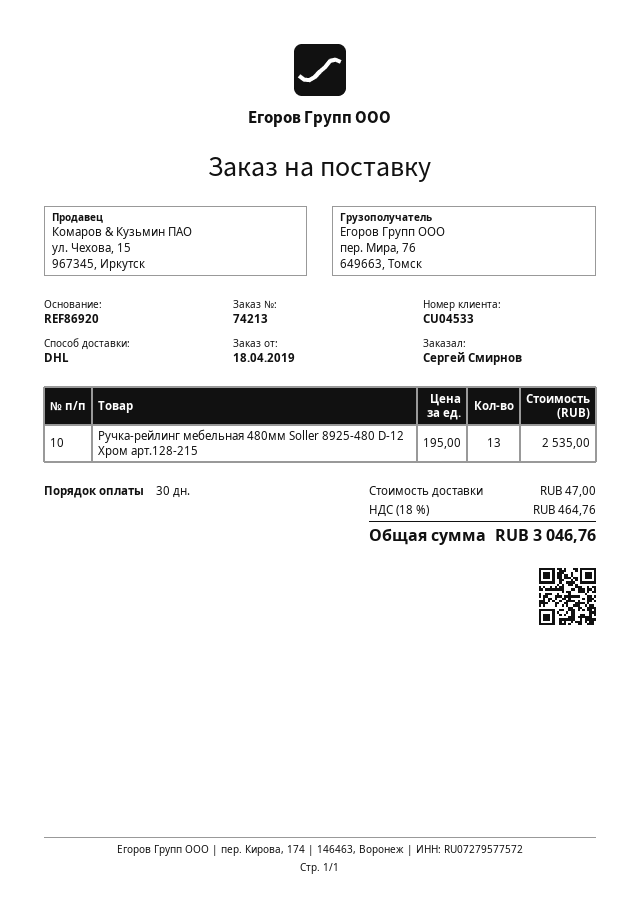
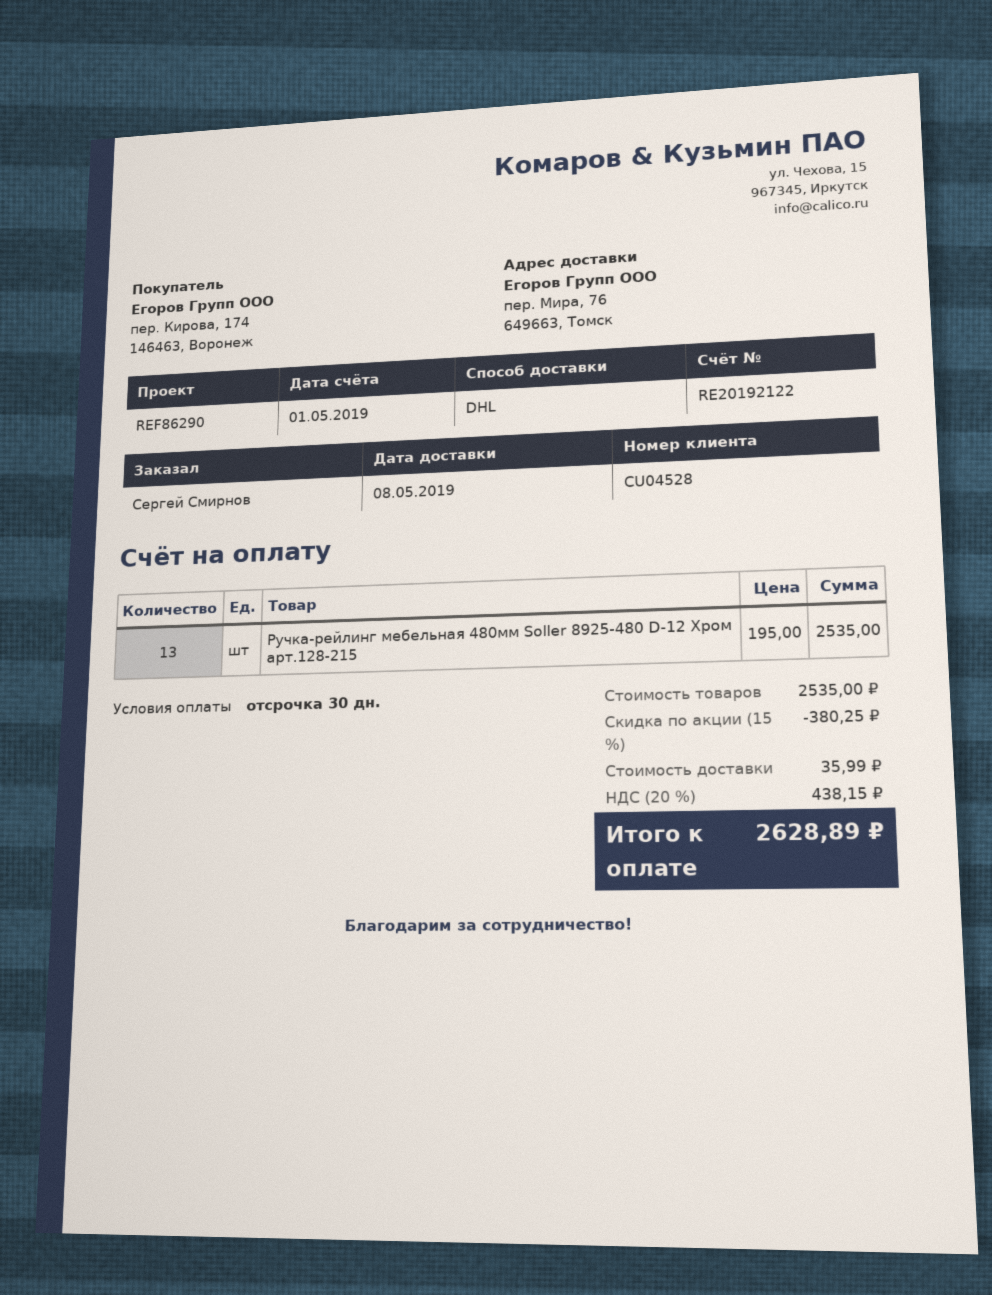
customer number: CU04533 -> CU04528
reference: REF86920 -> REF86290
discount: none -> 15% = 380.25
shipping: 47.00 -> 35.99
tax: 18% = 464.76 -> 20% = 438.15
total: 3046.76 -> 2628.89

